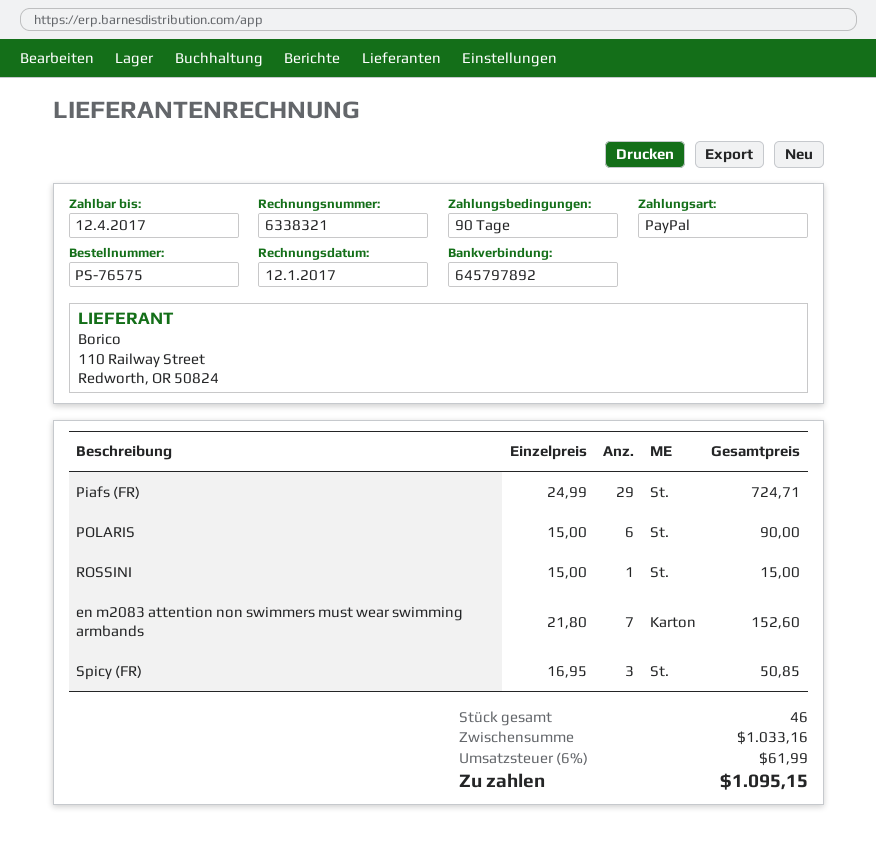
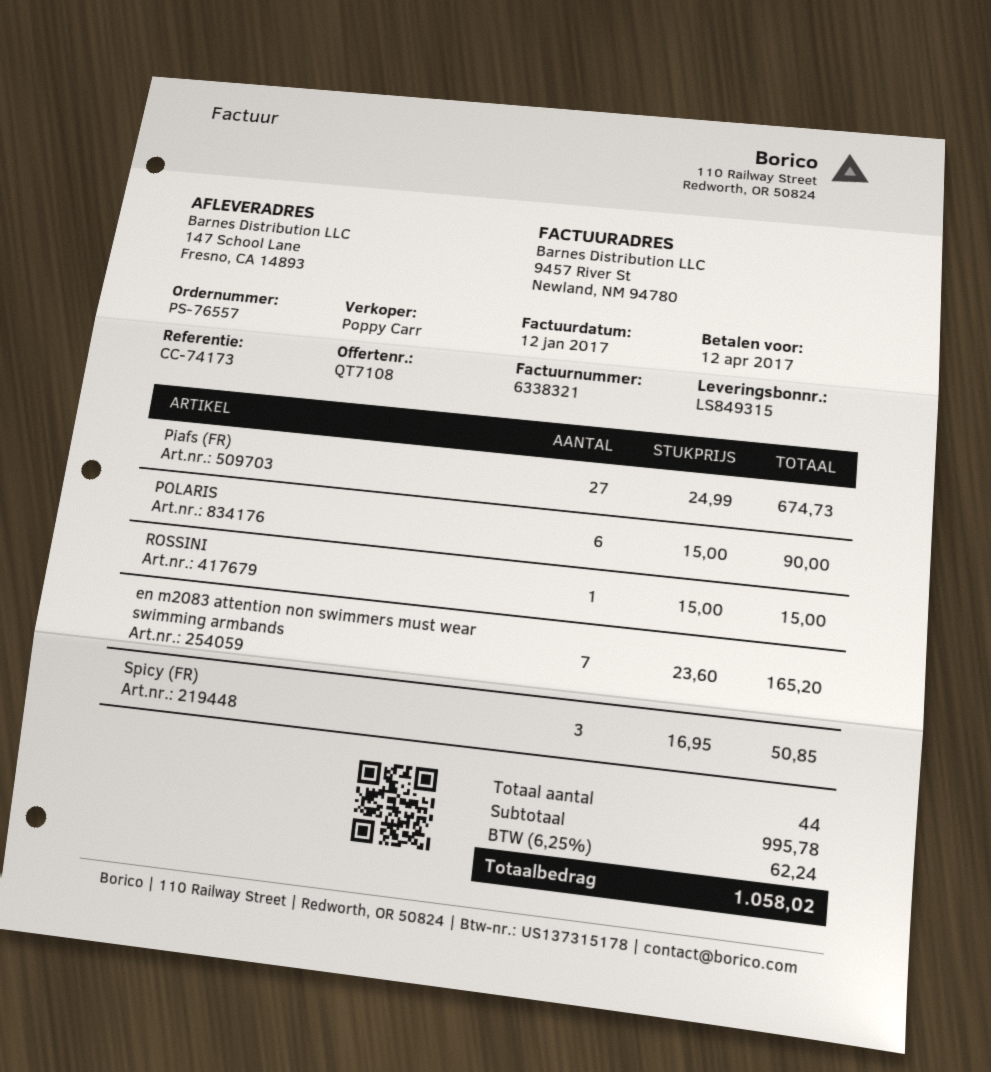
order number: PS-76575 -> PS-76557
Piafs (FR): 29 x 24.99 = 724.71 -> 27 x 24.99 = 674.73
en m2083 attention non swimmers must wear swimming armbands: 7 x 21.80 = 152.60 -> 7 x 23.60 = 165.20
total quantity: 46 -> 44
subtotal: 1033.16 -> 995.78
tax: 6% = 61.99 -> 6.25% = 62.24
total: 1095.15 -> 1058.02

